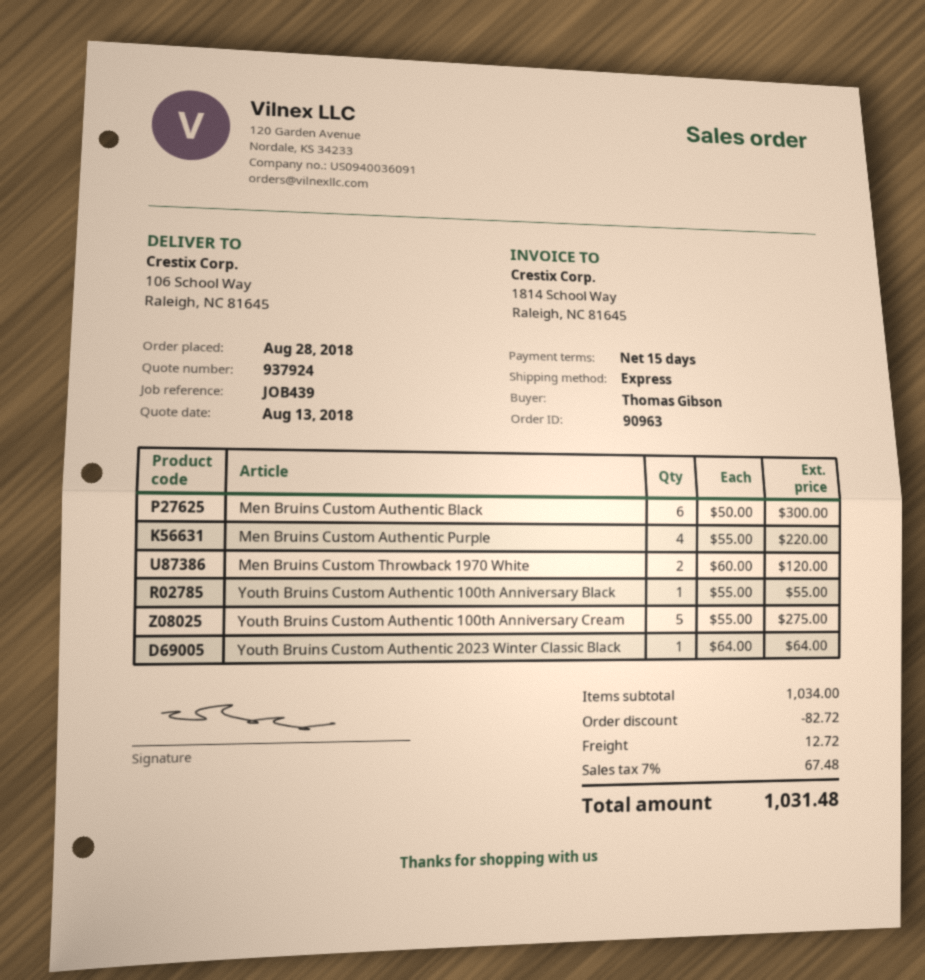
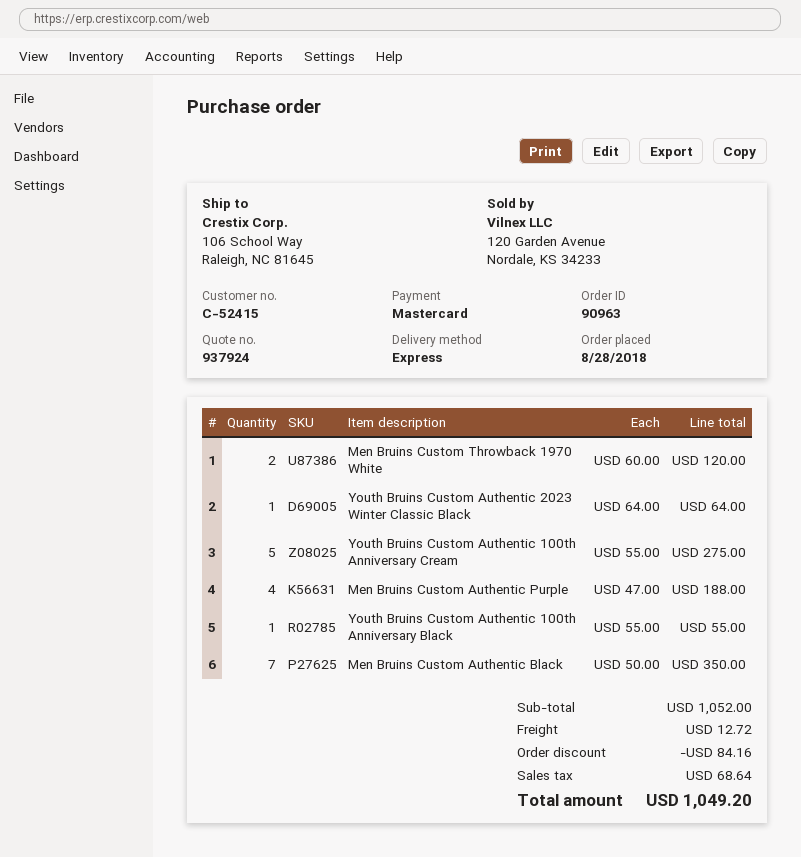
Men Bruins Custom Authentic Black: 6 x 50.00 = 300.00 -> 7 x 50.00 = 350.00
Men Bruins Custom Authentic Purple: 4 x 55.00 = 220.00 -> 4 x 47.00 = 188.00
subtotal: 1034.00 -> 1052.00
discount: 82.72 -> 84.16
tax: 67.48 -> 68.64
total: 1031.48 -> 1049.20

